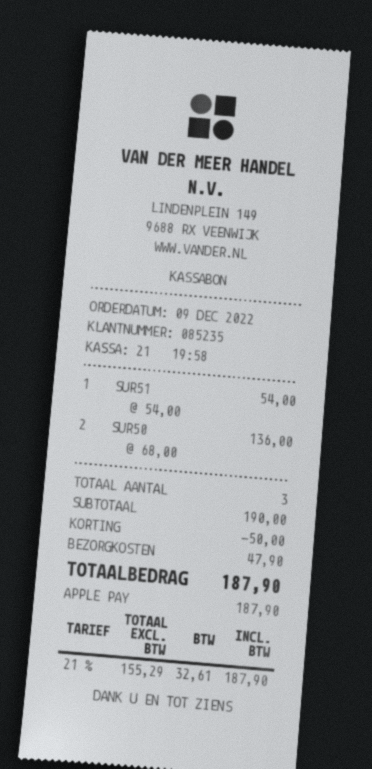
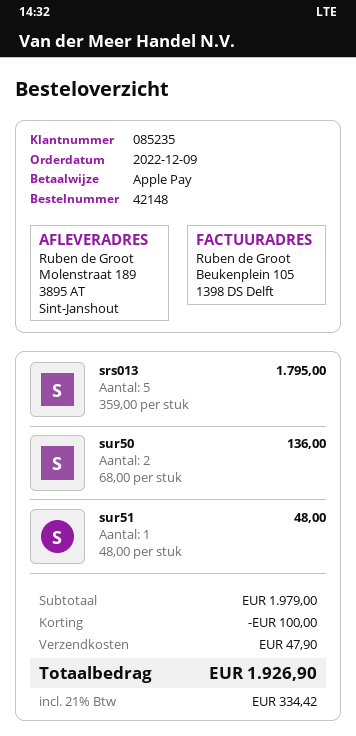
SUR51: 1 x 54.00 = 54.00 -> 1 x 48.00 = 48.00
srs013: none -> 5 x 359.00 = 1795.00
subtotal: 190.00 -> 1979.00
discount: 50.00 -> 100.00
tax: 21% = 32.61 -> 21% = 334.42
total: 187.90 -> 1926.90

